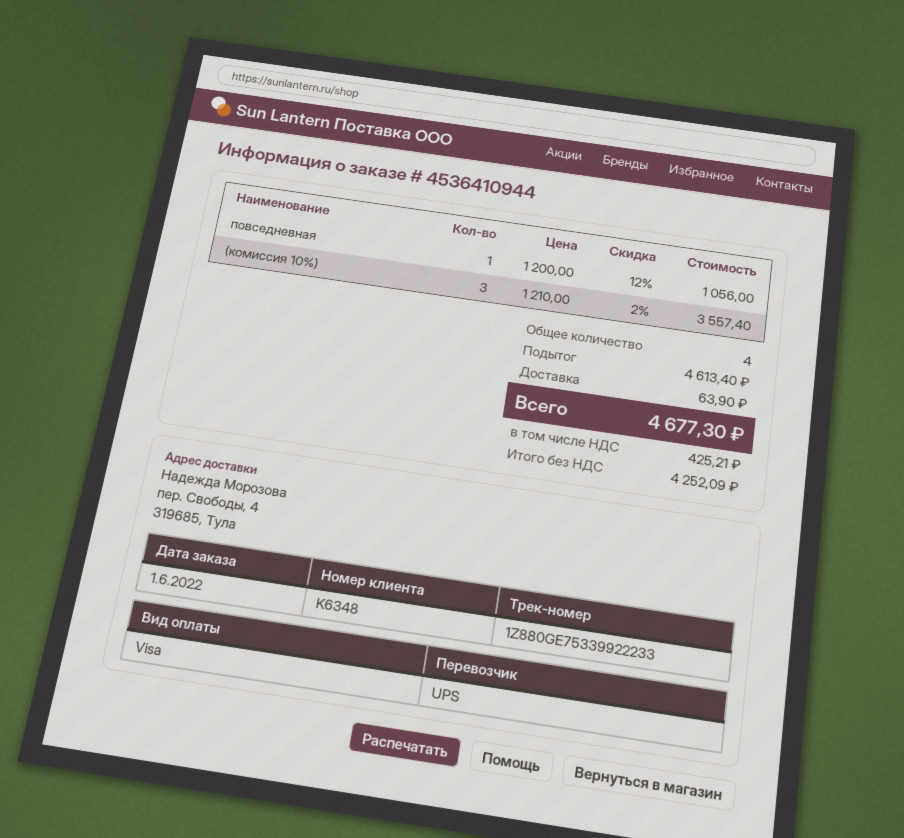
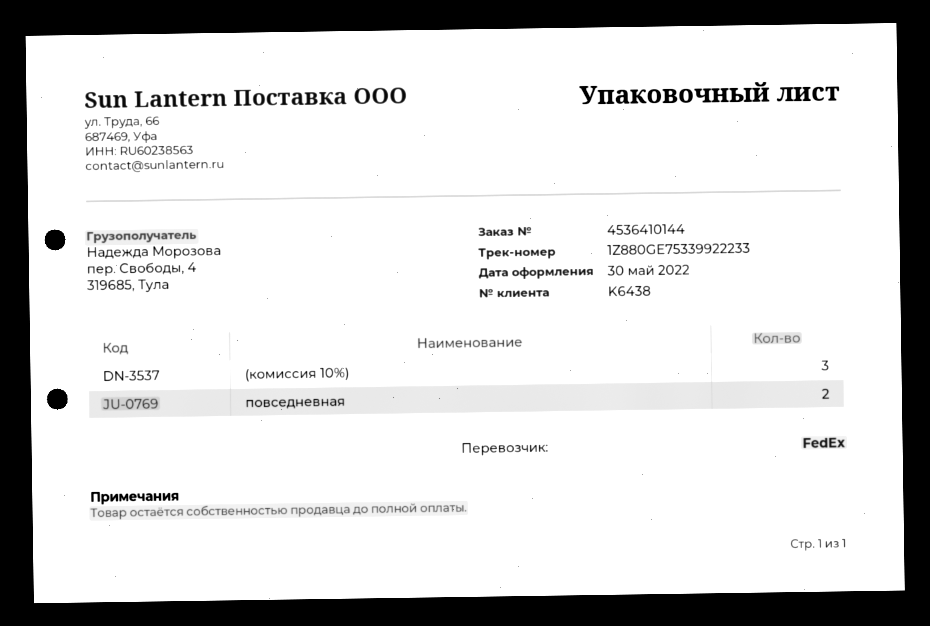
order number: 4536410944 -> 4536410144
order date: 2022-06-01 -> 2022-05-30
customer number: K6348 -> K6438
shipping method: UPS -> FedEx
повседневная: 1 -> 2

